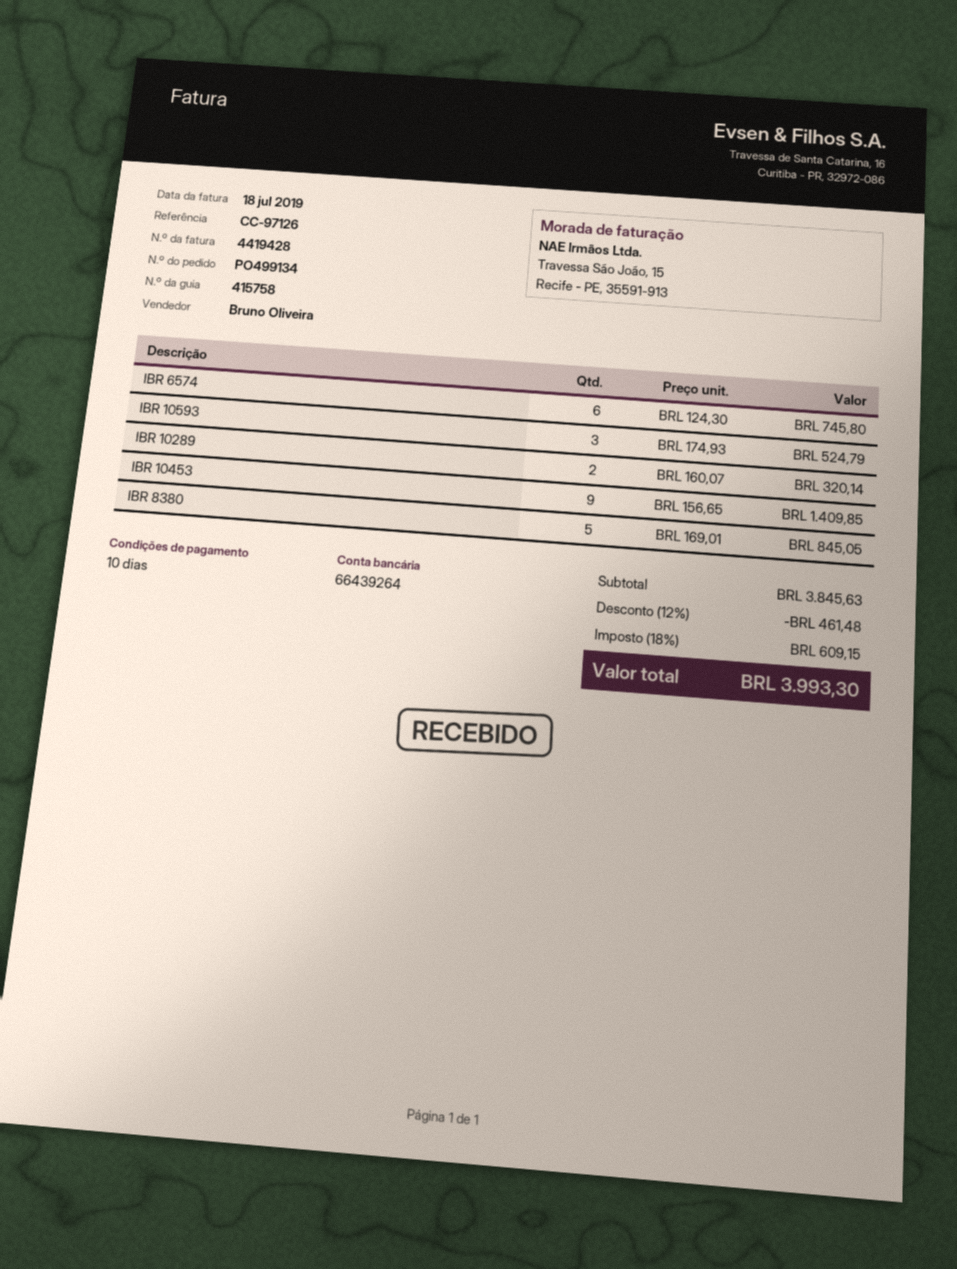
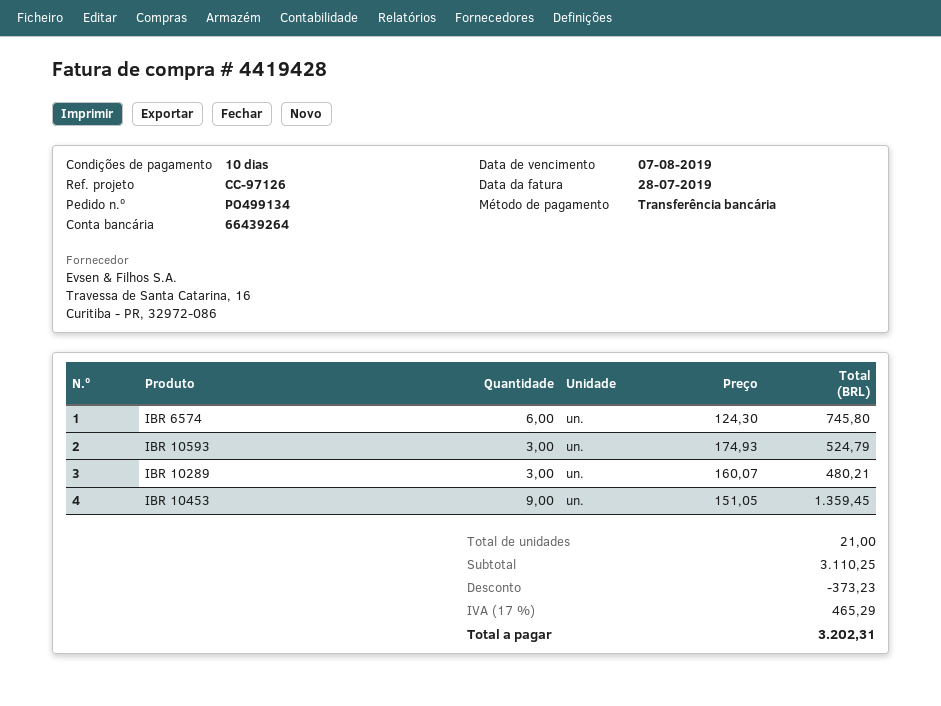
invoice date: 2019-07-18 -> 2019-07-28
IBR 10289: 2 x 160.07 = 320.14 -> 3 x 160.07 = 480.21
IBR 10453: 9 x 156.65 = 1409.85 -> 9 x 151.05 = 1359.45
IBR 8380: 5 x 169.01 = 845.05 -> none
subtotal: 3845.63 -> 3110.25
discount: 461.48 -> 373.23
tax: 18% = 609.15 -> 17% = 465.29
total: 3993.30 -> 3202.31

